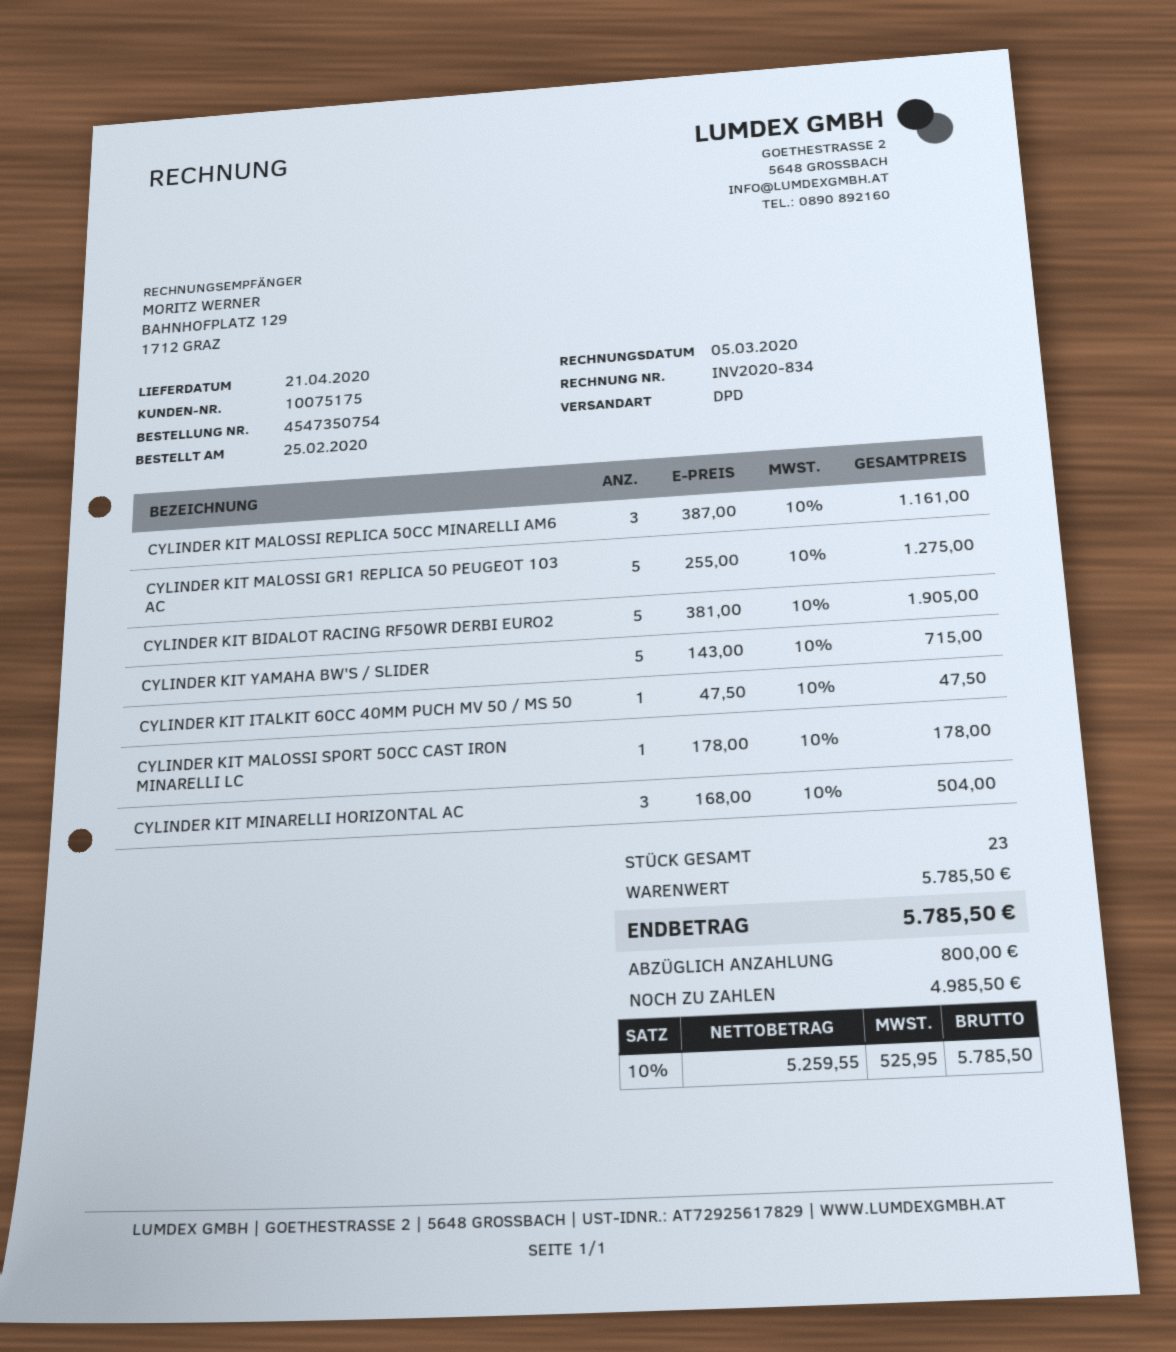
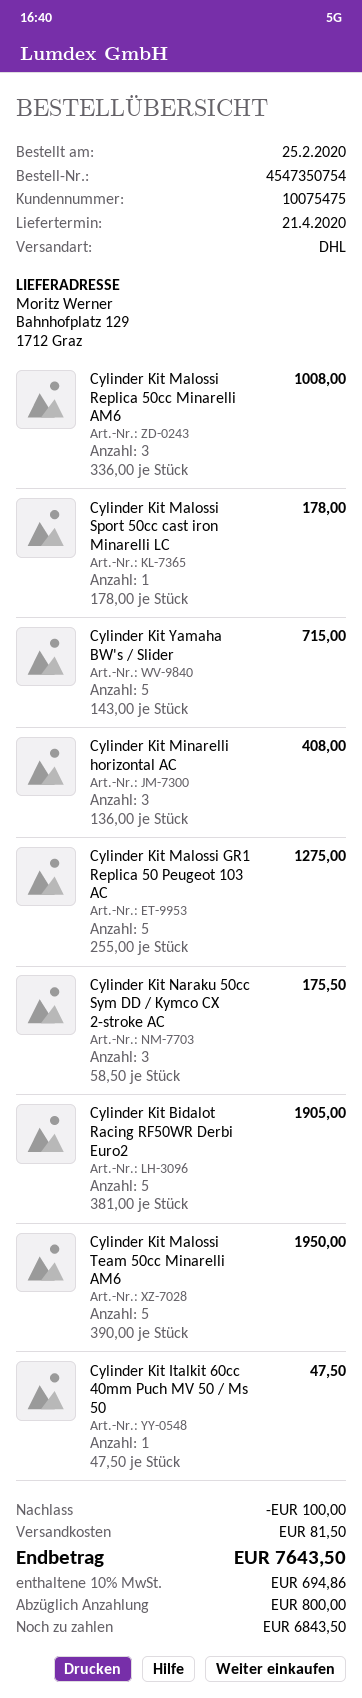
customer number: 10075175 -> 10075475
shipping method: DPD -> DHL
CYLINDER KIT MALOSSI REPLICA 50CC MINARELLI AM6: 3 x 387.00 = 1161.00 -> 3 x 336.00 = 1008.00
CYLINDER KIT MINARELLI HORIZONTAL AC: 3 x 168.00 = 504.00 -> 3 x 136.00 = 408.00
Cylinder Kit Naraku 50cc Sym DD / Kymco CX 2-stroke AC: none -> 3 x 58.50 = 175.50
Cylinder Kit Malossi Team 50cc Minarelli AM6: none -> 5 x 390.00 = 1950.00
discount: none -> 100.00
shipping: none -> 81.50
tax: 10% = 525.95 -> 10% = 694.86
total: 5785.50 -> 7643.50
balance: 4985.50 -> 6843.50

